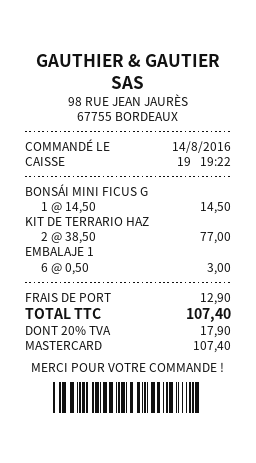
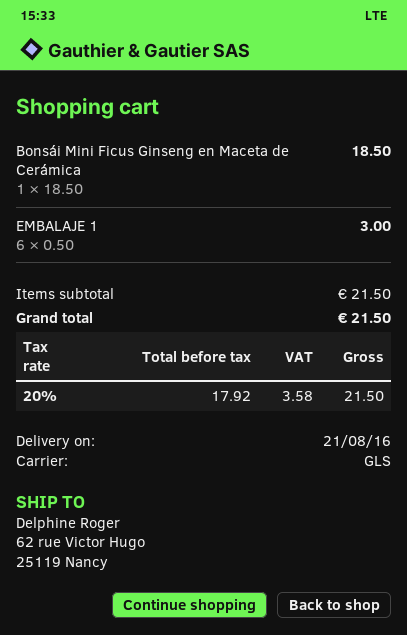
BONSÁI MINI FICUS G: 1 x 14.50 = 14.50 -> 1 x 18.50 = 18.50
KIT DE TERRARIO HAZ: 2 x 38.50 = 77.00 -> none
shipping: 12.90 -> none
tax: 20% = 17.90 -> 20% = 3.58
total: 107.40 -> 21.50

